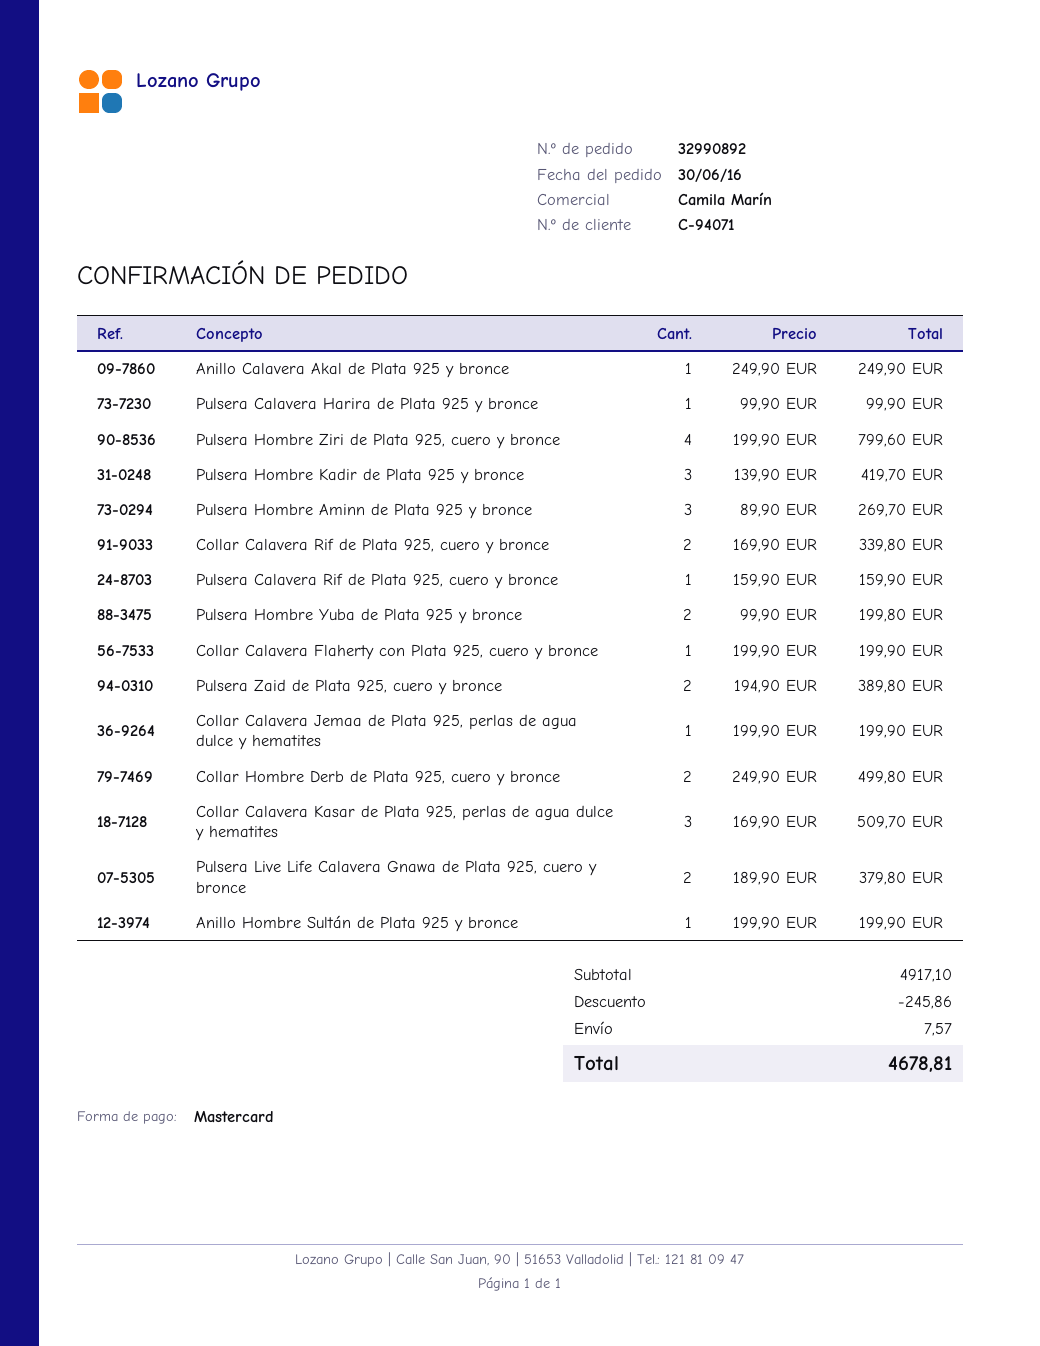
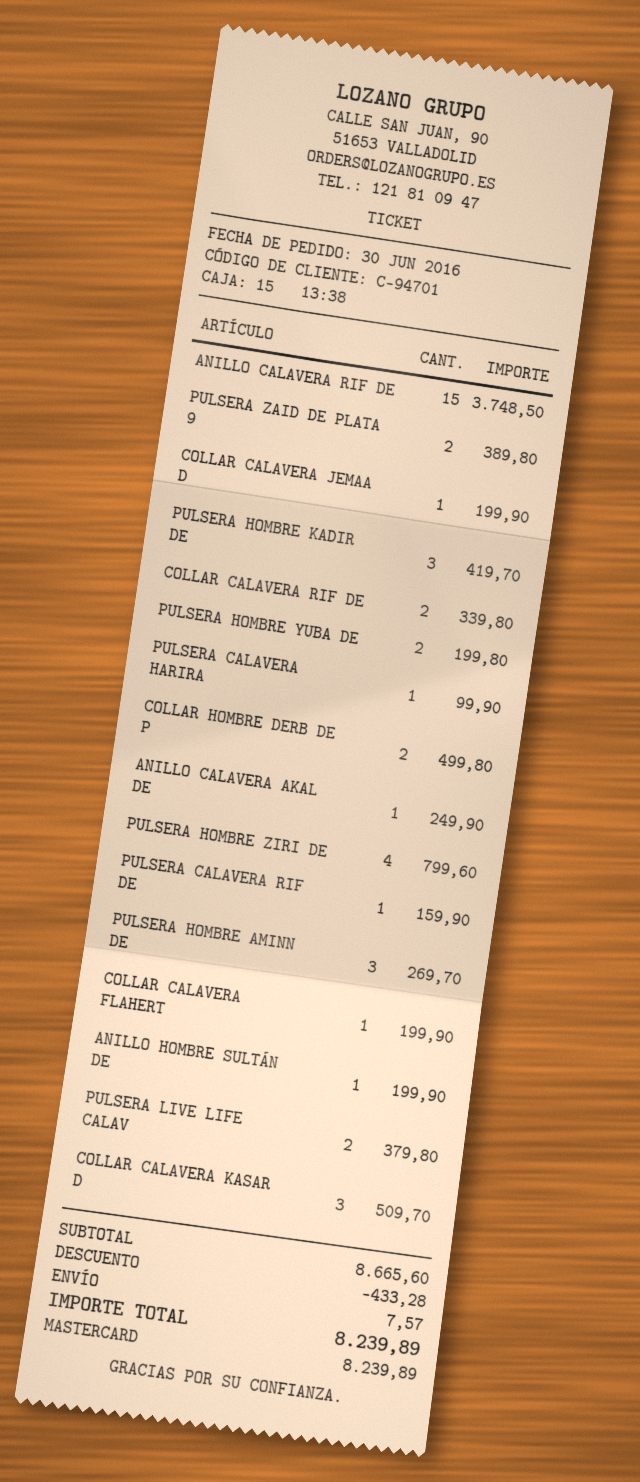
customer number: C-94071 -> C-94701
ANILLO CALAVERA RIF DE: none -> 15 for 3748.50
subtotal: 4917.10 -> 8665.60
discount: 245.86 -> 433.28
total: 4678.81 -> 8239.89

